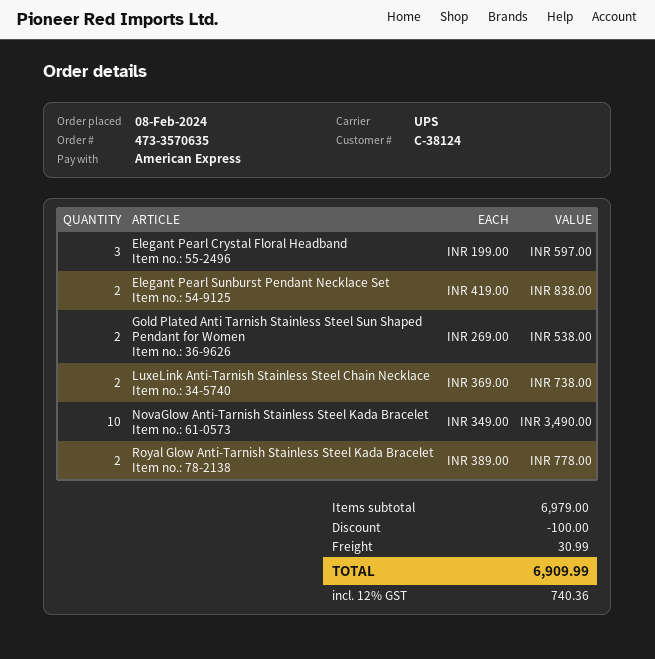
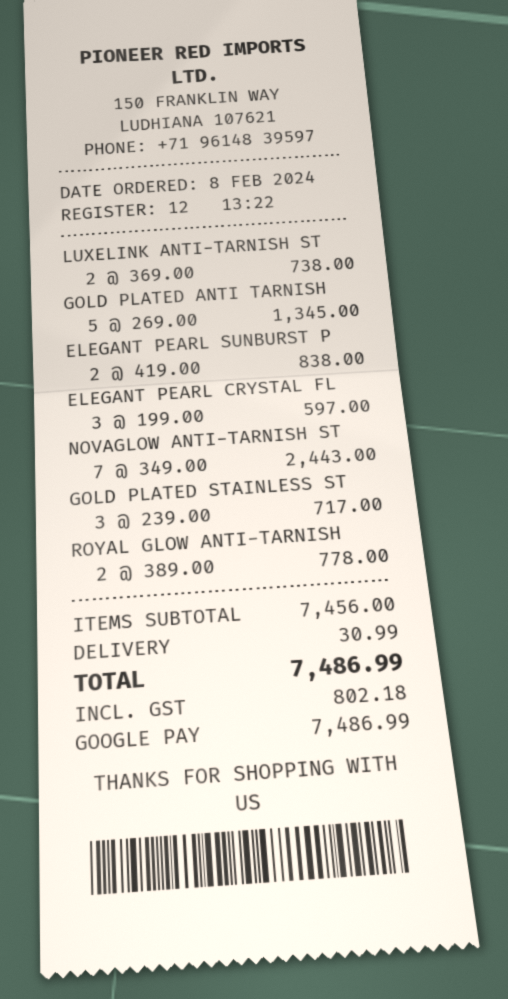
payment method: American Express -> Google Pay
Gold Plated Anti Tarnish Stainless Steel Sun Shaped Pendant for Women: 2 x 269.00 = 538.00 -> 5 x 269.00 = 1345.00
NovaGlow Anti-Tarnish Stainless Steel Kada Bracelet: 10 x 349.00 = 3490.00 -> 7 x 349.00 = 2443.00
GOLD PLATED STAINLESS ST: none -> 3 x 239.00 = 717.00
subtotal: 6979.00 -> 7456.00
discount: 100.00 -> none
tax: 740.36 -> 802.18
total: 6909.99 -> 7486.99

